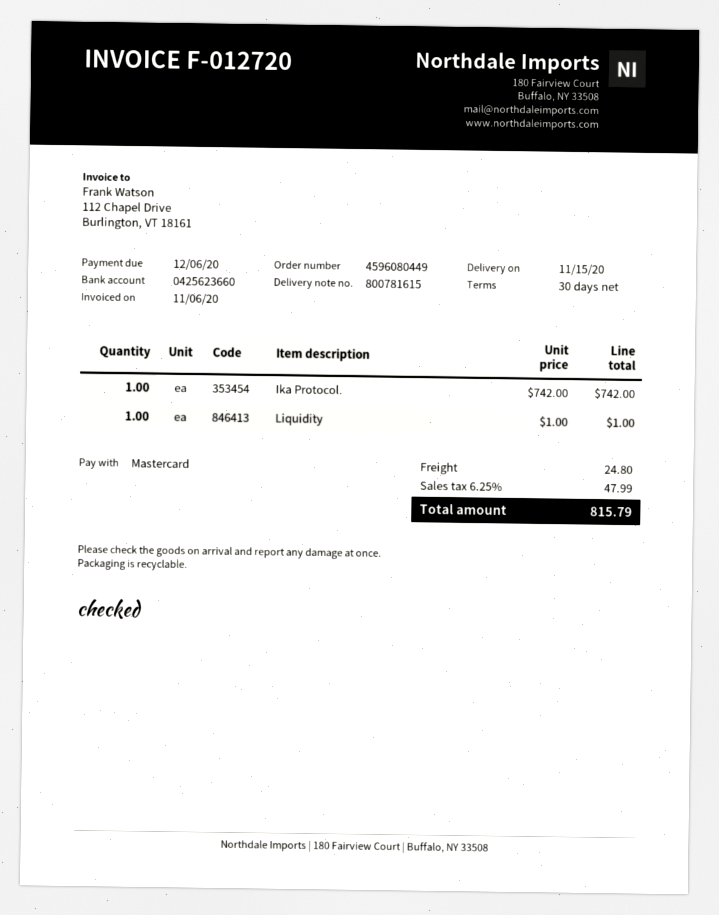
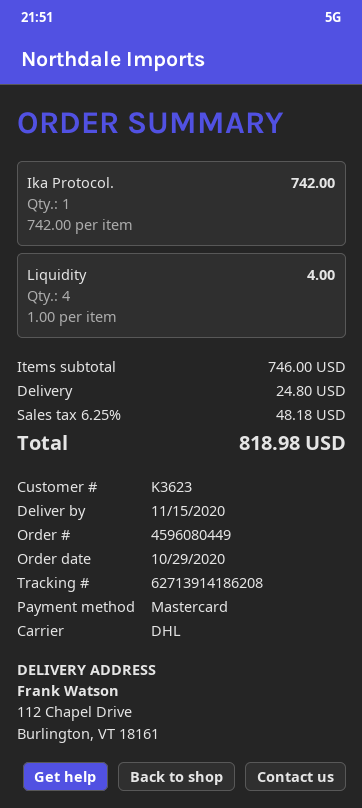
Liquidity: 1 x 1.00 = 1.00 -> 4 x 1.00 = 4.00
tax: 6.25% = 47.99 -> 6.25% = 48.18
total: 815.79 -> 818.98

